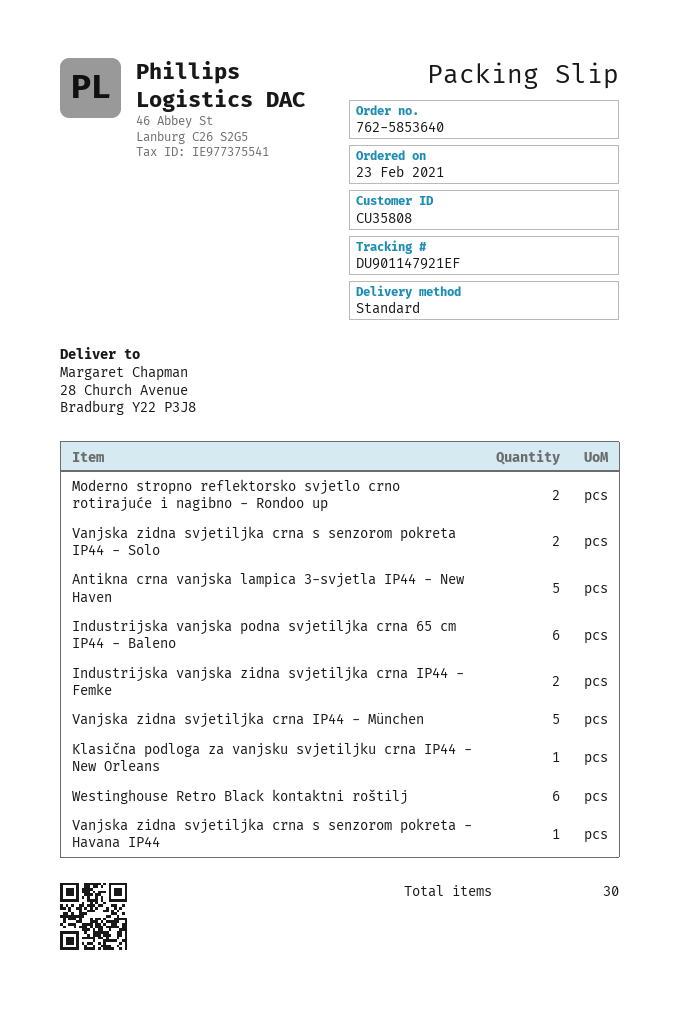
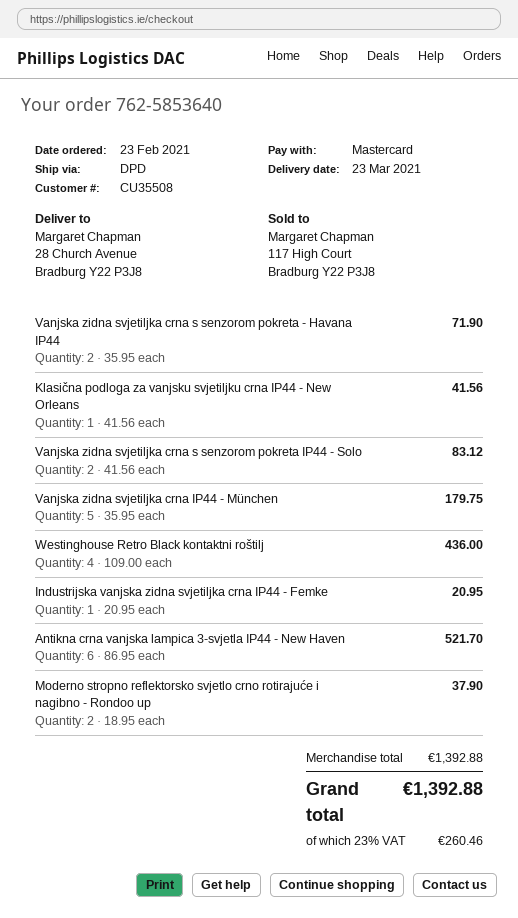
customer number: CU35808 -> CU35508
shipping method: standard -> DPD
Antikna crna vanjska lampica 3-svjetla IP44 - New Haven: 5 -> 6
Industrijska vanjska podna svjetiljka crna 65 cm IP44 - Baleno: 6 -> none
Industrijska vanjska zidna svjetiljka crna IP44 - Femke: 2 -> 1
Westinghouse Retro Black kontaktni roštilj: 6 -> 4
Vanjska zidna svjetiljka crna s senzorom pokreta - Havana IP44: 1 -> 2

